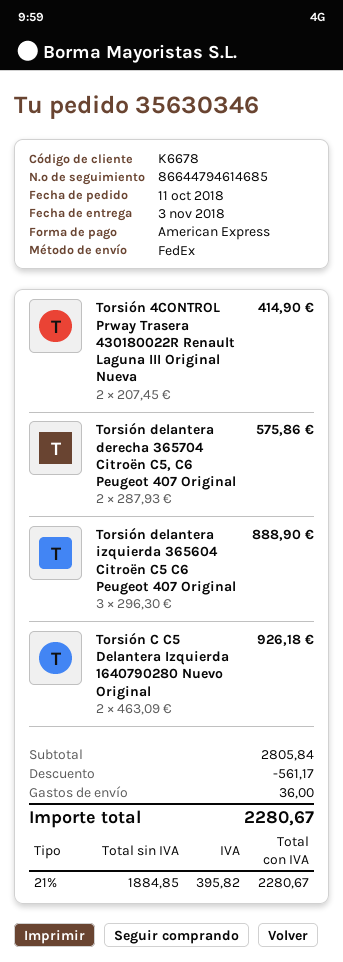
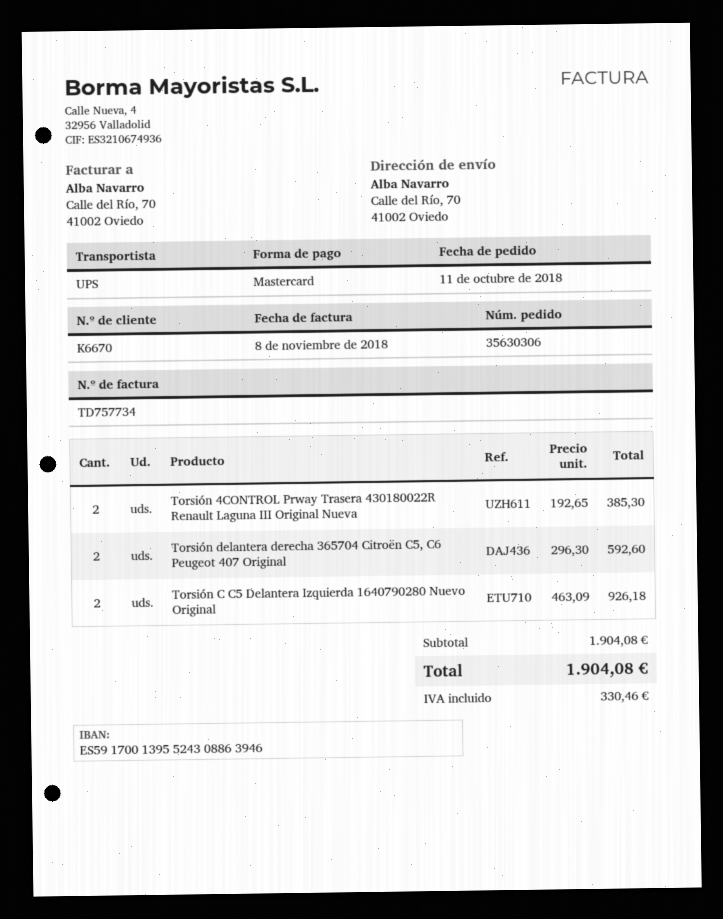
order number: 35630346 -> 35630306
customer number: K6678 -> K6670
payment method: American Express -> Mastercard
shipping method: FedEx -> UPS
Torsión 4CONTROL Prway Trasera 430180022R Renault Laguna III Original Nueva: 2 x 207.45 = 414.90 -> 2 x 192.65 = 385.30
Torsión delantera derecha 365704 Citroën C5, C6 Peugeot 407 Original: 2 x 287.93 = 575.86 -> 2 x 296.30 = 592.60
Torsión delantera izquierda 365604 Citroën C5 C6 Peugeot 407 Original: 3 x 296.30 = 888.90 -> none
subtotal: 2805.84 -> 1904.08
discount: 561.17 -> none
shipping: 36.00 -> none
tax: 395.82 -> 330.46
total: 2280.67 -> 1904.08

